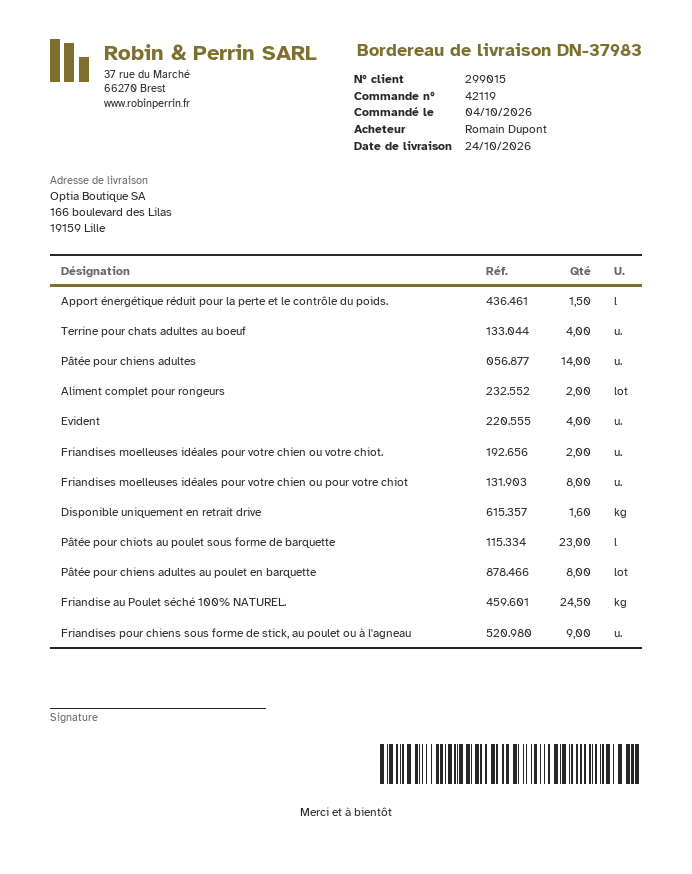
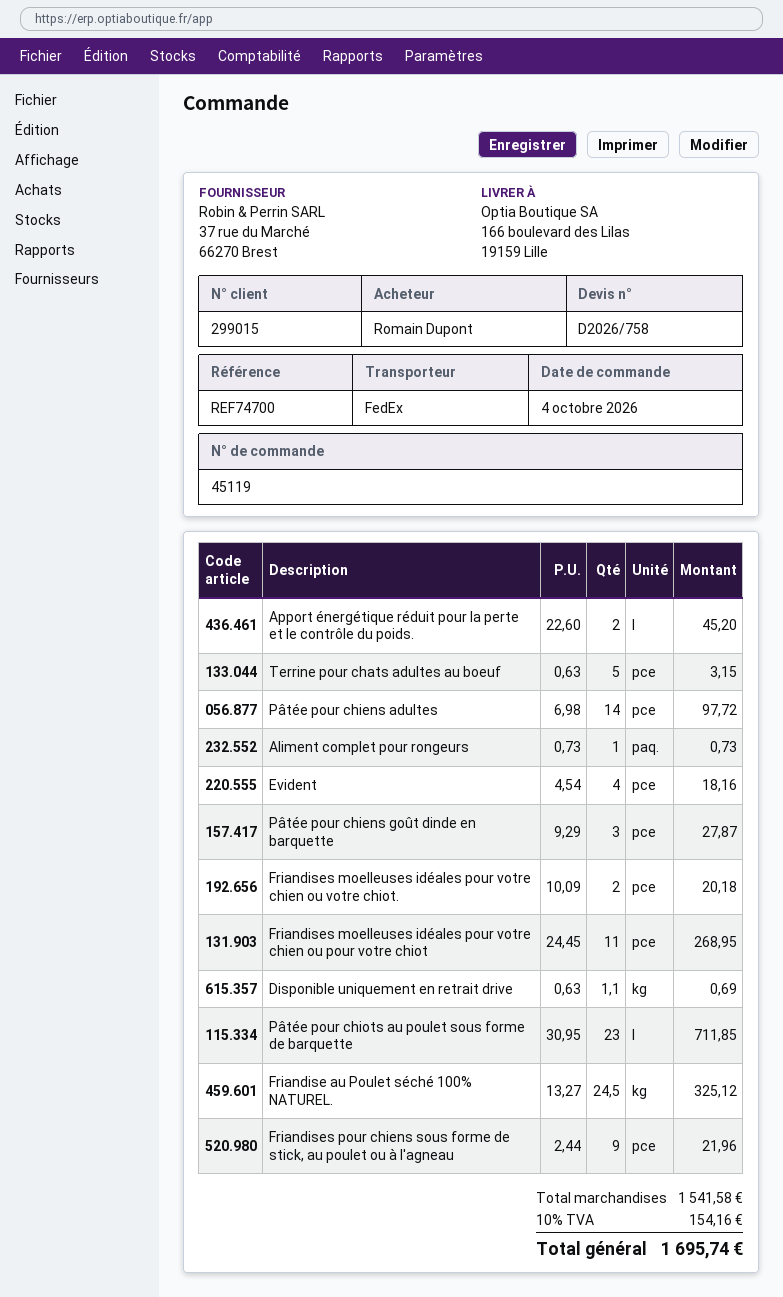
order number: 42119 -> 45119
Apport énergétique réduit pour la perte et le contrôle du poids.: 1.5 -> 2
Terrine pour chats adultes au boeuf: 4 -> 5
Aliment complet pour rongeurs: 2 -> 1
Friandises moelleuses idéales pour votre chien ou pour votre chiot: 8 -> 11
Disponible uniquement en retrait drive: 1.6 -> 1.1
Pâtée pour chiens adultes au poulet en barquette: 8 -> none
Pâtée pour chiens goût dinde en barquette: none -> 3

